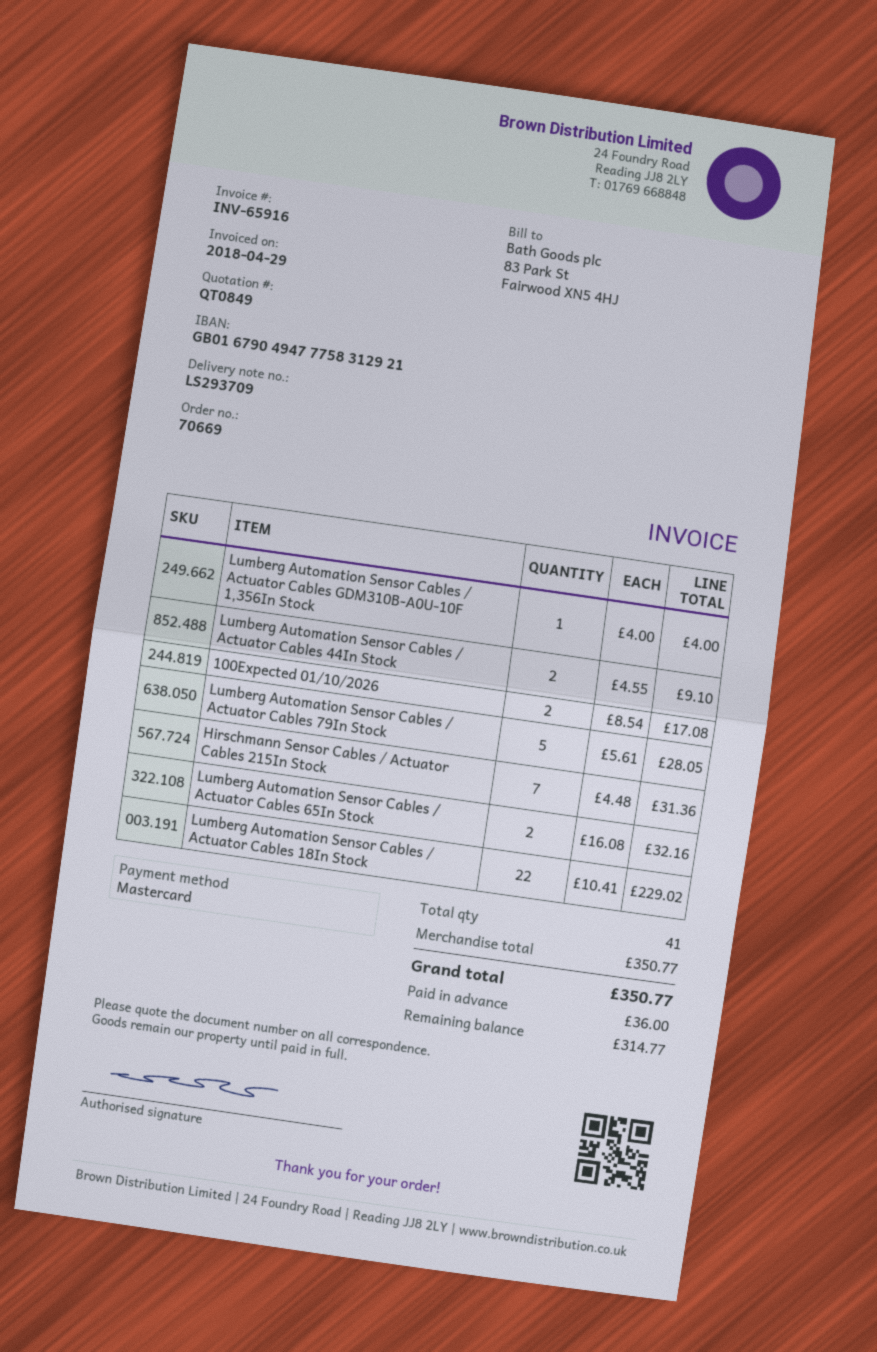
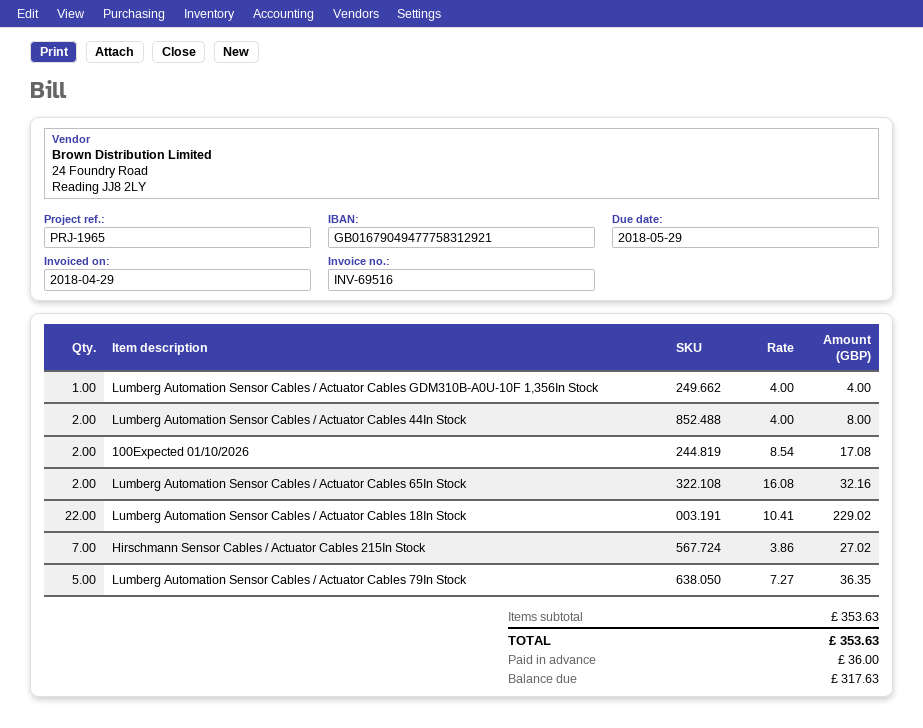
invoice number: INV-65916 -> INV-69516
Lumberg Automation Sensor Cables / Actuator Cables 44In Stock: 2 x 4.55 = 9.10 -> 2 x 4.00 = 8.00
Lumberg Automation Sensor Cables / Actuator Cables 79In Stock: 5 x 5.61 = 28.05 -> 5 x 7.27 = 36.35
Hirschmann Sensor Cables / Actuator Cables 215In Stock: 7 x 4.48 = 31.36 -> 7 x 3.86 = 27.02
subtotal: 350.77 -> 353.63
total: 350.77 -> 353.63
balance: 314.77 -> 317.63

